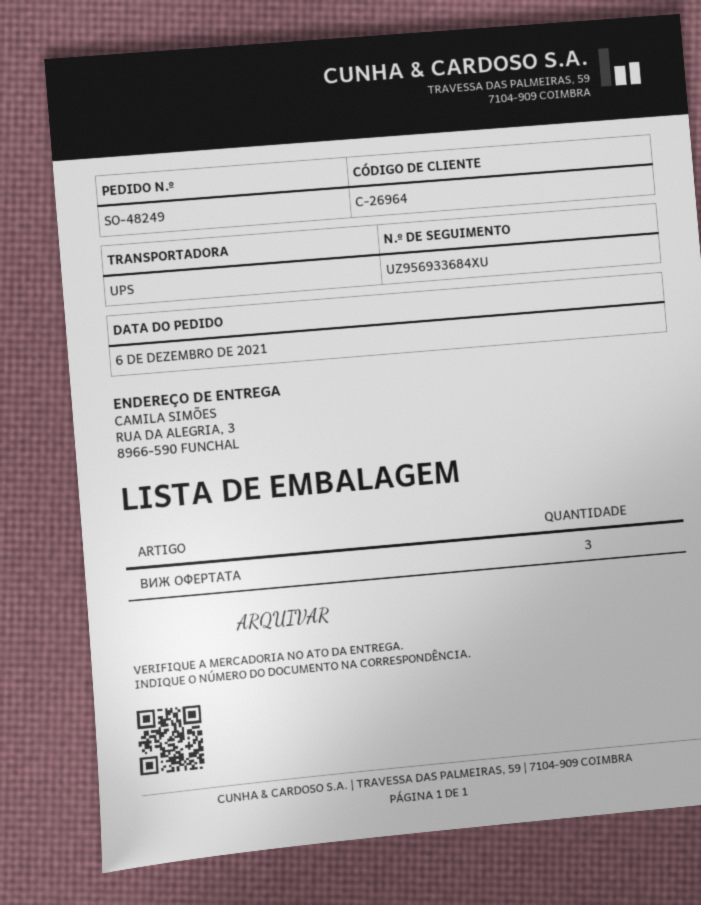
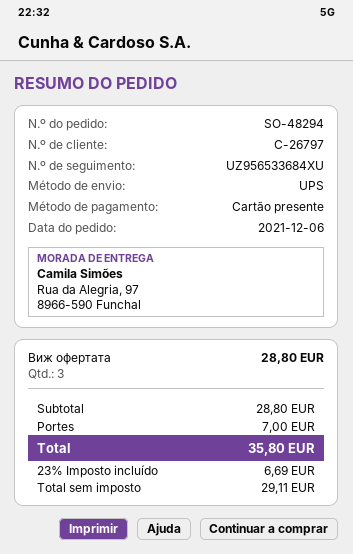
order number: SO-48249 -> SO-48294
customer number: C-26964 -> C-26797
tracking number: UZ956933684XU -> UZ956533684XU
ship to: RUA DA ALEGRIA, 3, 8966-590 FUNCHAL -> Rua da Alegria, 97, 8966-590 Funchal

